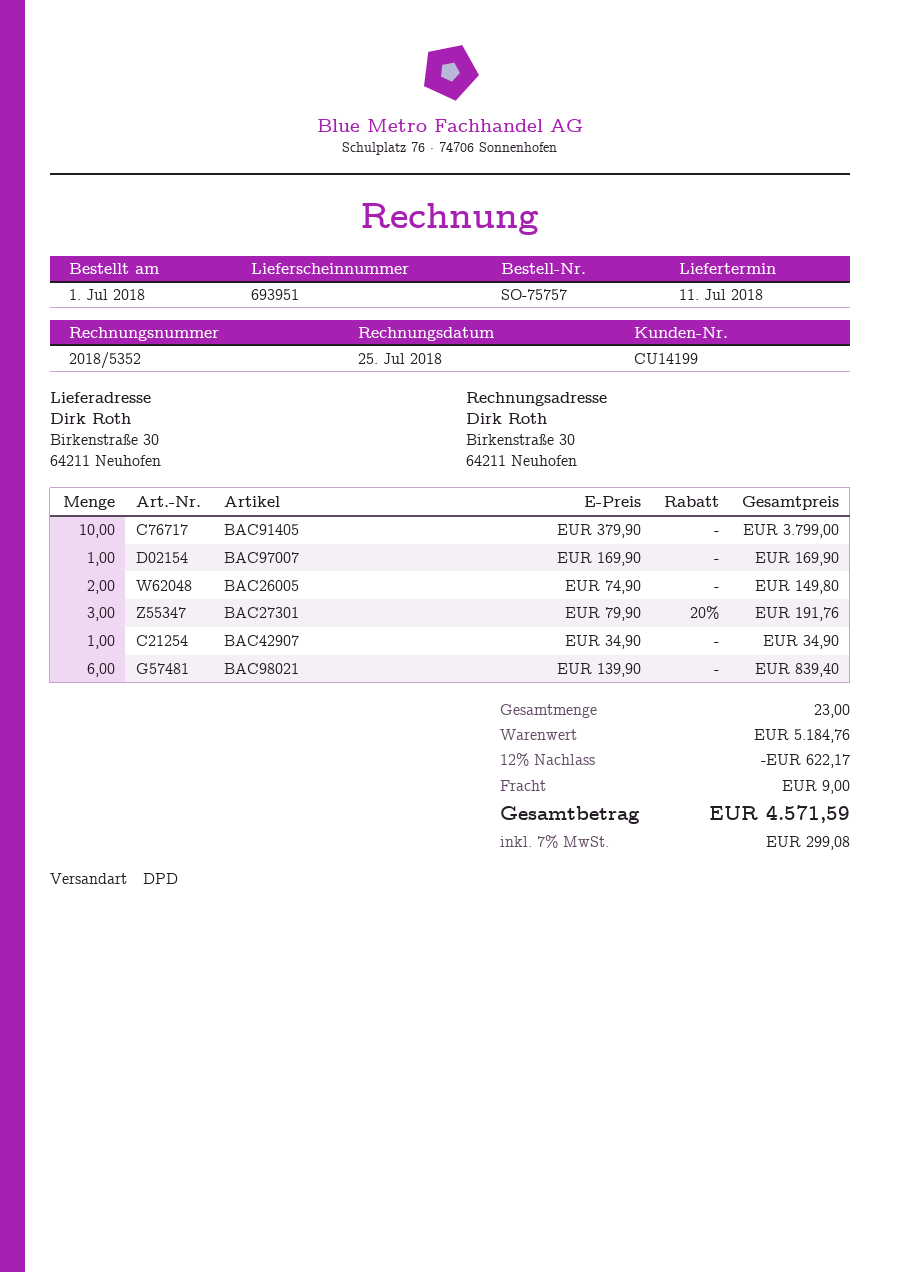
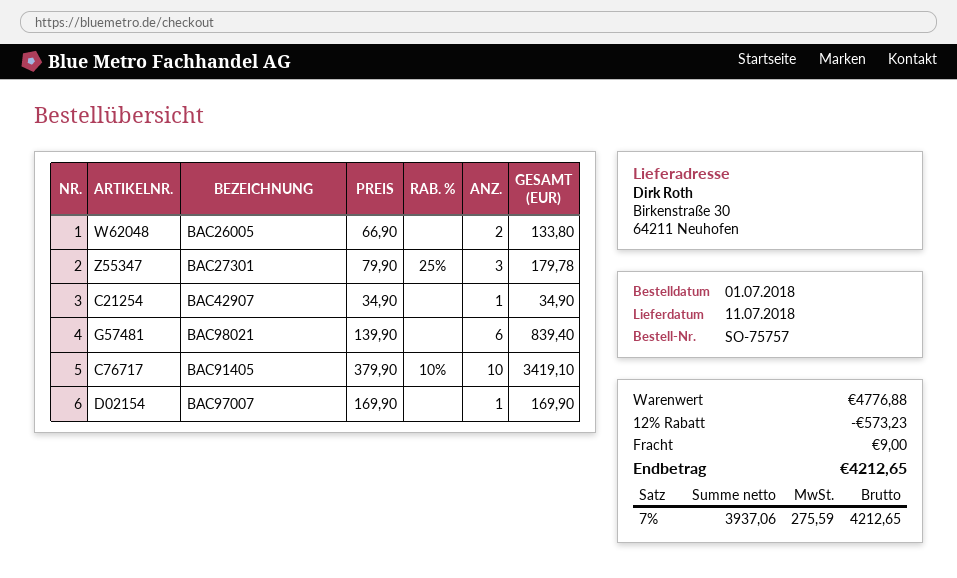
BAC91405: 10 x 379.90 = 3799.00 -> 10 x 379.90 - 10% = 3419.10
BAC26005: 2 x 74.90 = 149.80 -> 2 x 66.90 = 133.80
BAC27301: 3 x 79.90 - 20% = 191.76 -> 3 x 79.90 - 25% = 179.78
subtotal: 5184.76 -> 4776.88
discount: 12% = 622.17 -> 12% = 573.23
tax: 7% = 299.08 -> 7% = 275.59
total: 4571.59 -> 4212.65

